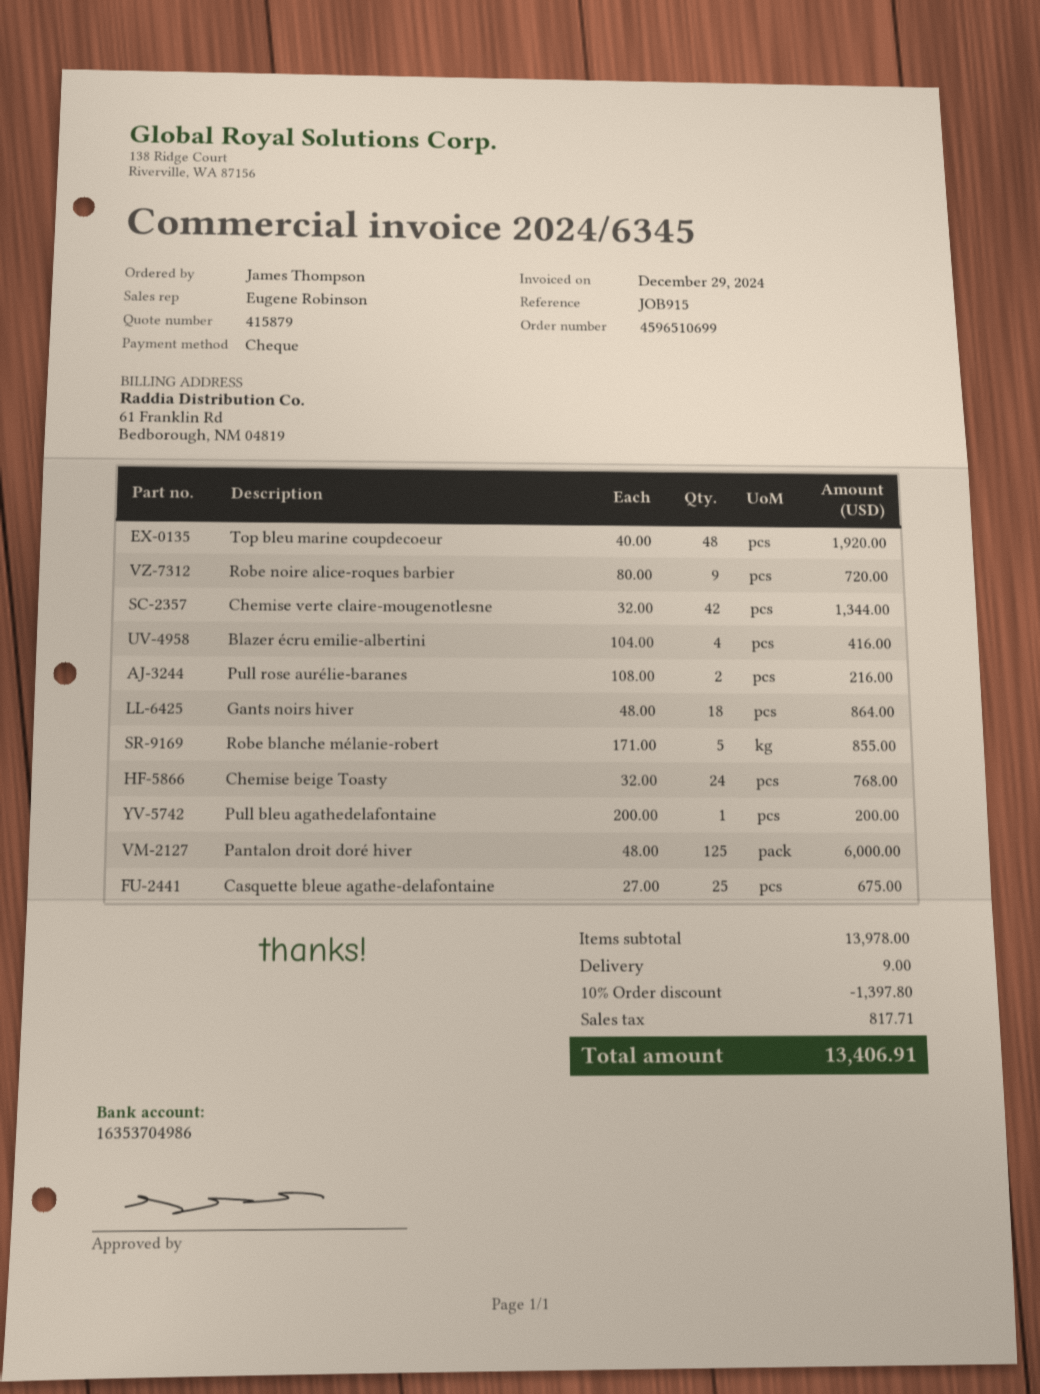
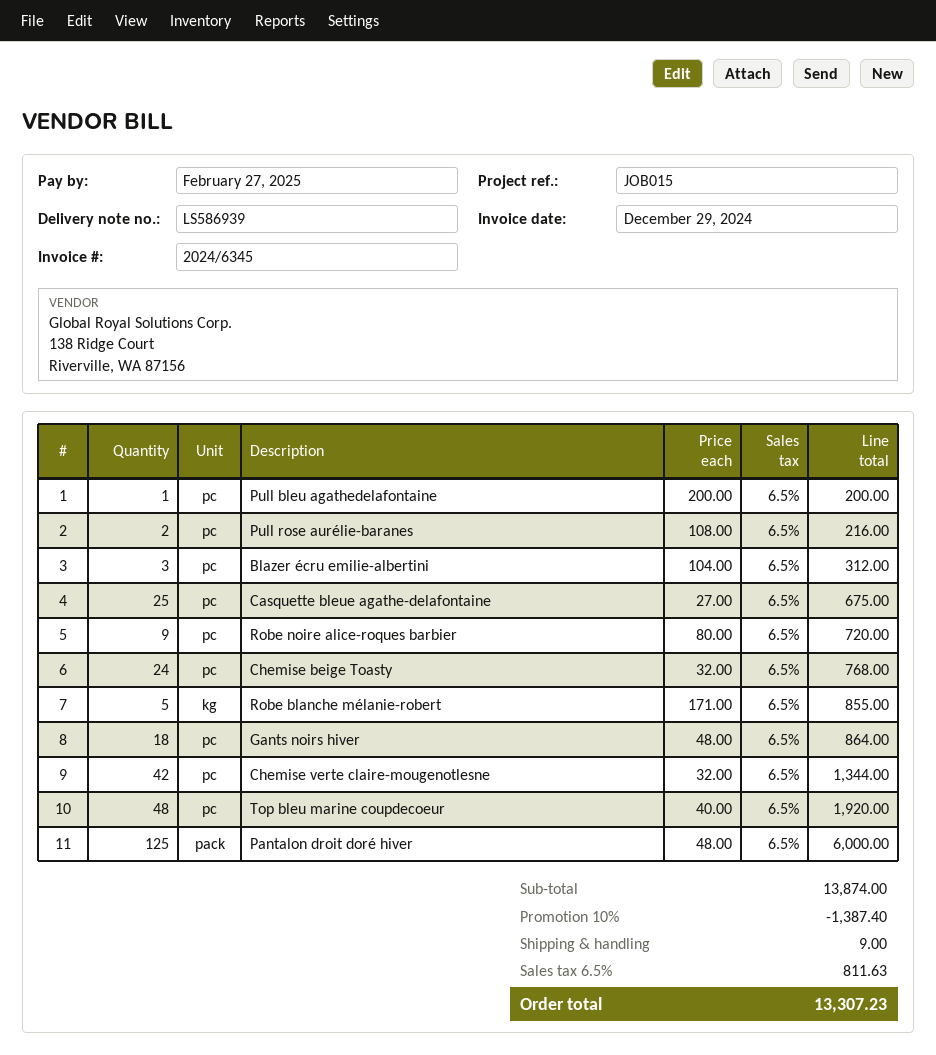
reference: JOB915 -> JOB015
Blazer écru emilie-albertini: 4 x 104.00 = 416.00 -> 3 x 104.00 = 312.00
subtotal: 13978.00 -> 13874.00
discount: 10% = 1397.80 -> 10% = 1387.40
tax: 817.71 -> 811.63
total: 13406.91 -> 13307.23

